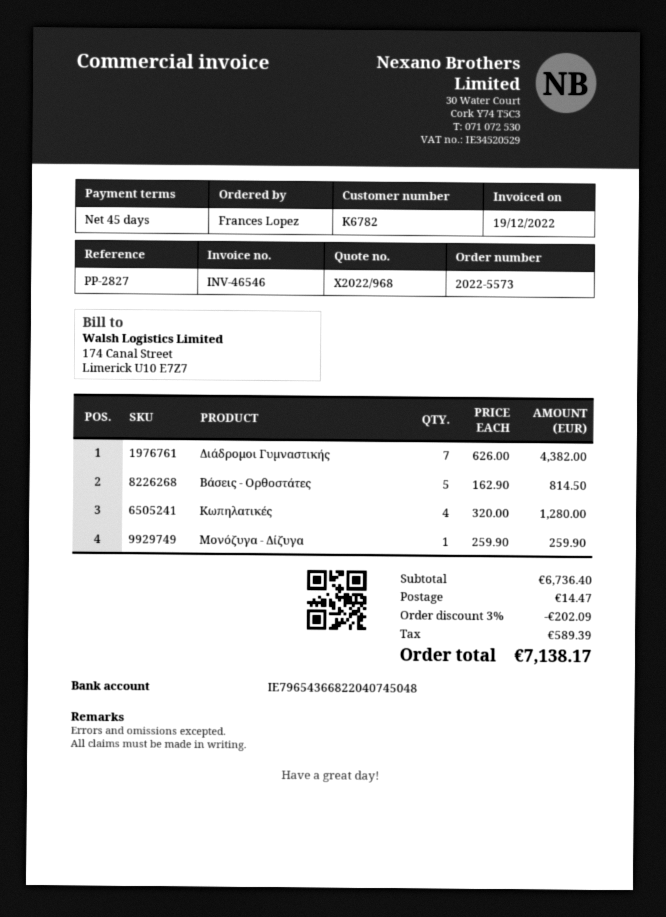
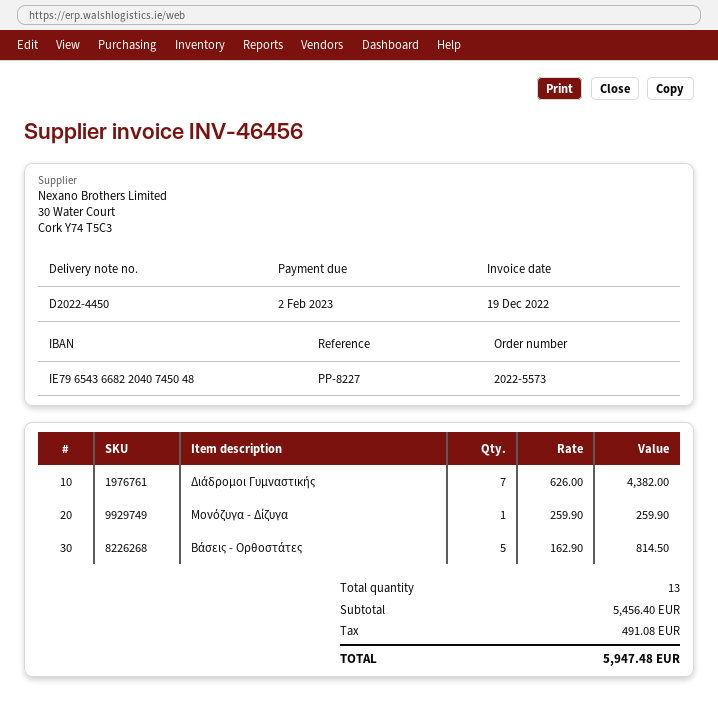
invoice number: INV-46546 -> INV-46456
reference: PP-2827 -> PP-8227
Κωπηλατικές: 4 x 320.00 = 1280.00 -> none
subtotal: 6736.40 -> 5456.40
discount: 3% = 202.09 -> none
shipping: 14.47 -> none
tax: 589.39 -> 491.08
total: 7138.17 -> 5947.48

